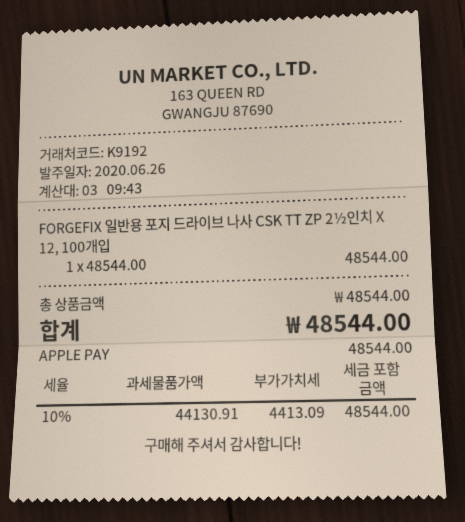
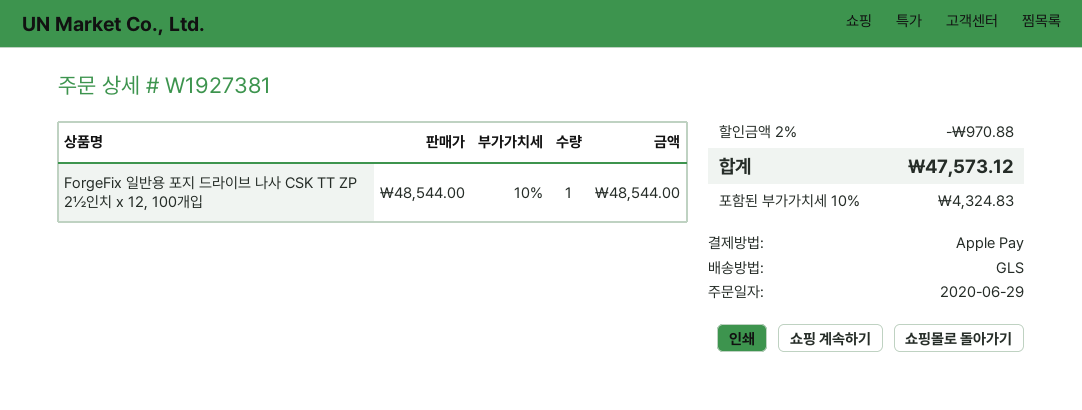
order date: 2020-06-26 -> 2020-06-29
discount: none -> 2% = 970.88
tax: 10% = 4413.09 -> 10% = 4324.83
total: 48544.00 -> 47573.12

